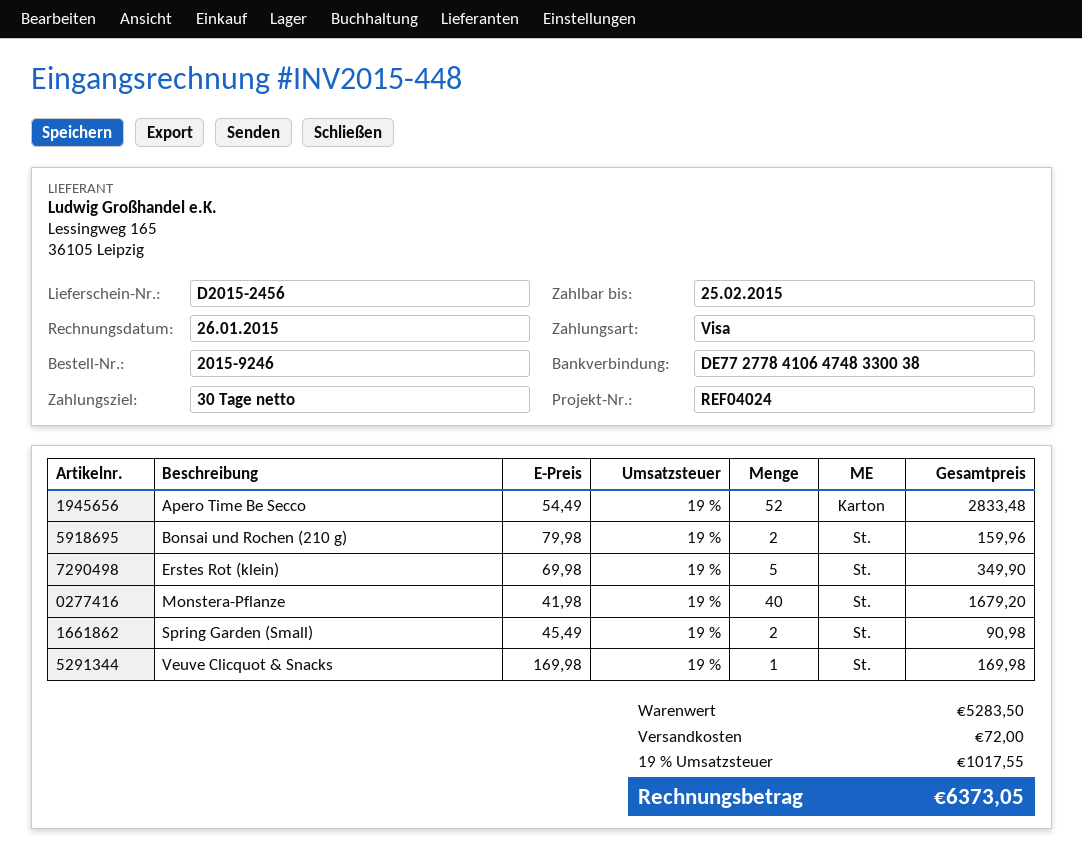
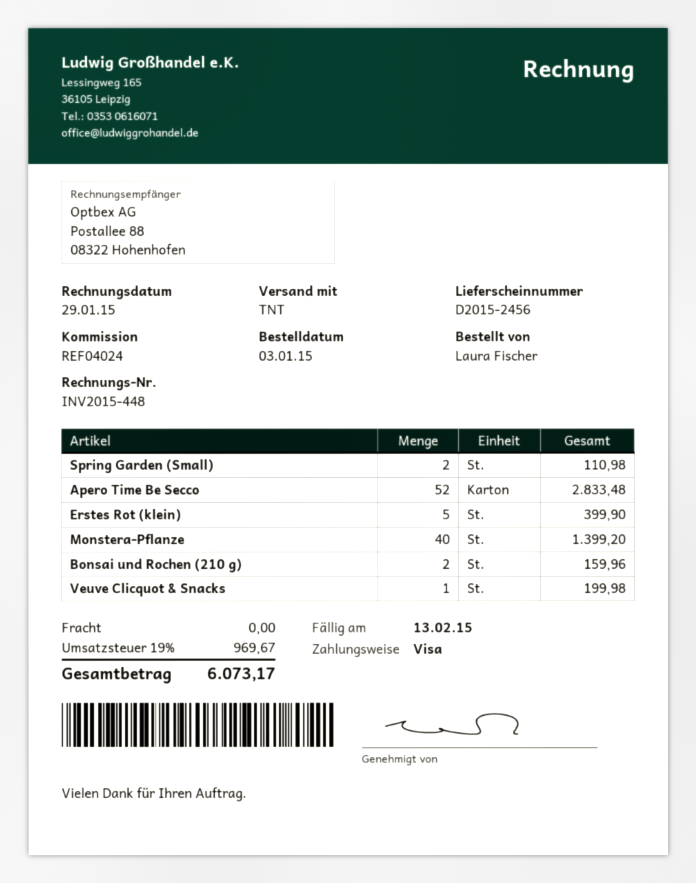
invoice date: 2015-01-26 -> 2015-01-29
due date: 2015-02-25 -> 2015-02-13
Erstes Rot (klein): 5 for 349.90 -> 5 for 399.90
Monstera-Pflanze: 40 for 1679.20 -> 40 for 1399.20
Spring Garden (Small): 2 for 90.98 -> 2 for 110.98
Veuve Clicquot & Snacks: 1 for 169.98 -> 1 for 199.98
shipping: 72.00 -> 0.00
tax: 19% = 1017.55 -> 19% = 969.67
total: 6373.05 -> 6073.17

